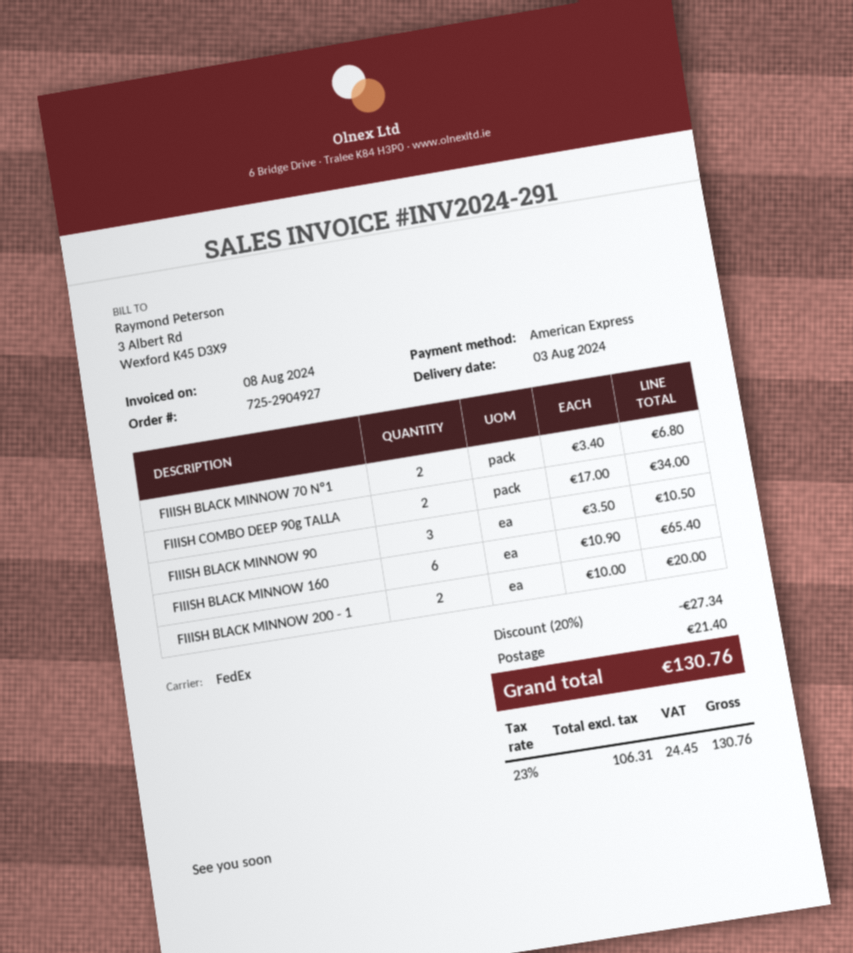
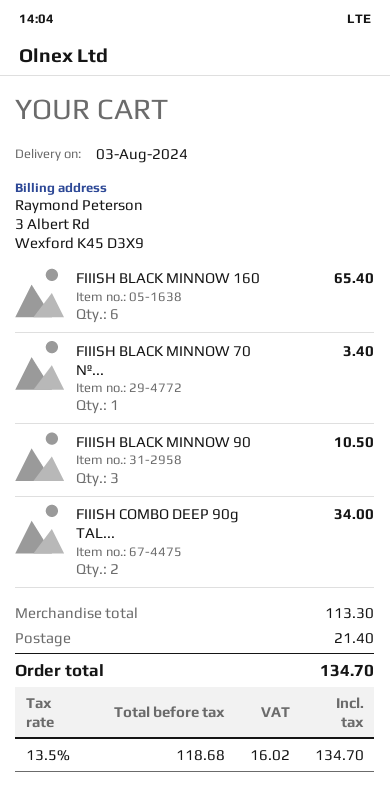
FIIISH BLACK MINNOW 70 Nº1: 2 for 6.80 -> 1 for 3.40
FIIISH BLACK MINNOW 200 - 1: 2 for 20.00 -> none
discount: 20% = 27.34 -> none
net: 106.31 -> 118.68
tax: 23% = 24.45 -> 13.5% = 16.02
total: 130.76 -> 134.70

